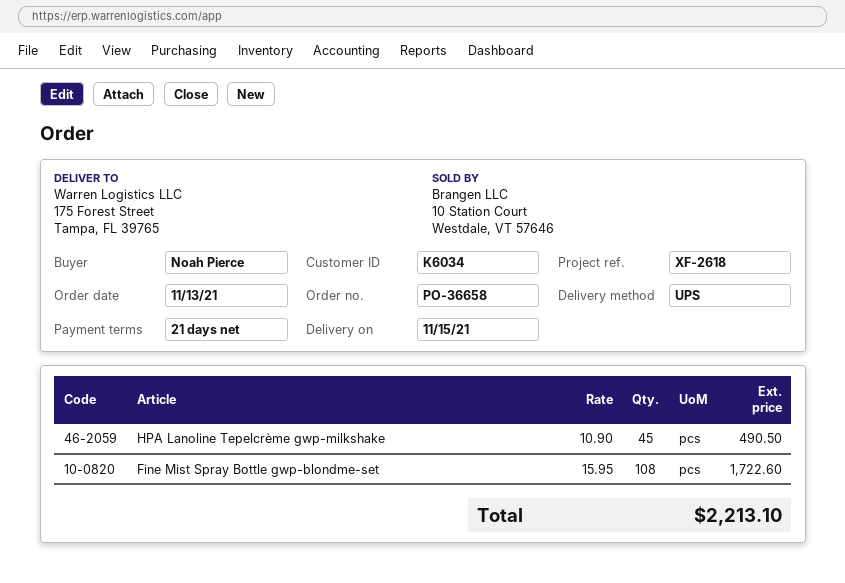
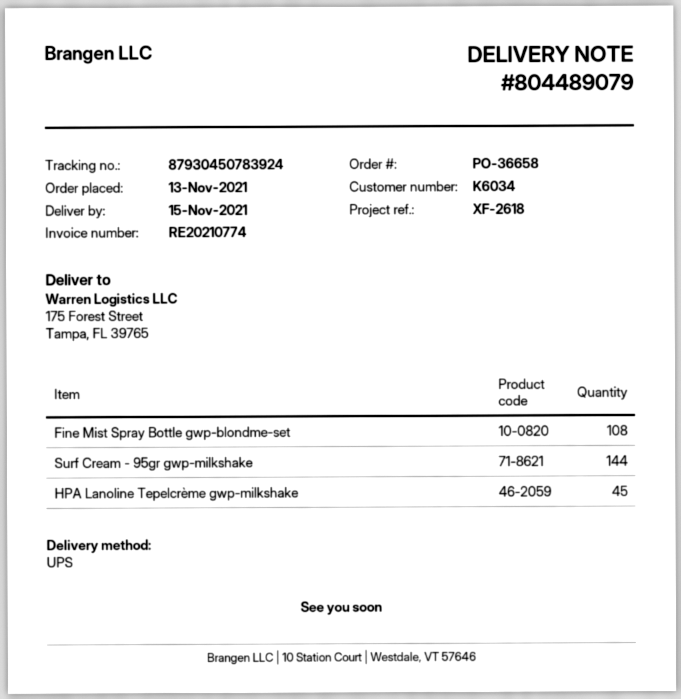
Surf Cream - 95gr gwp-milkshake: none -> 144

